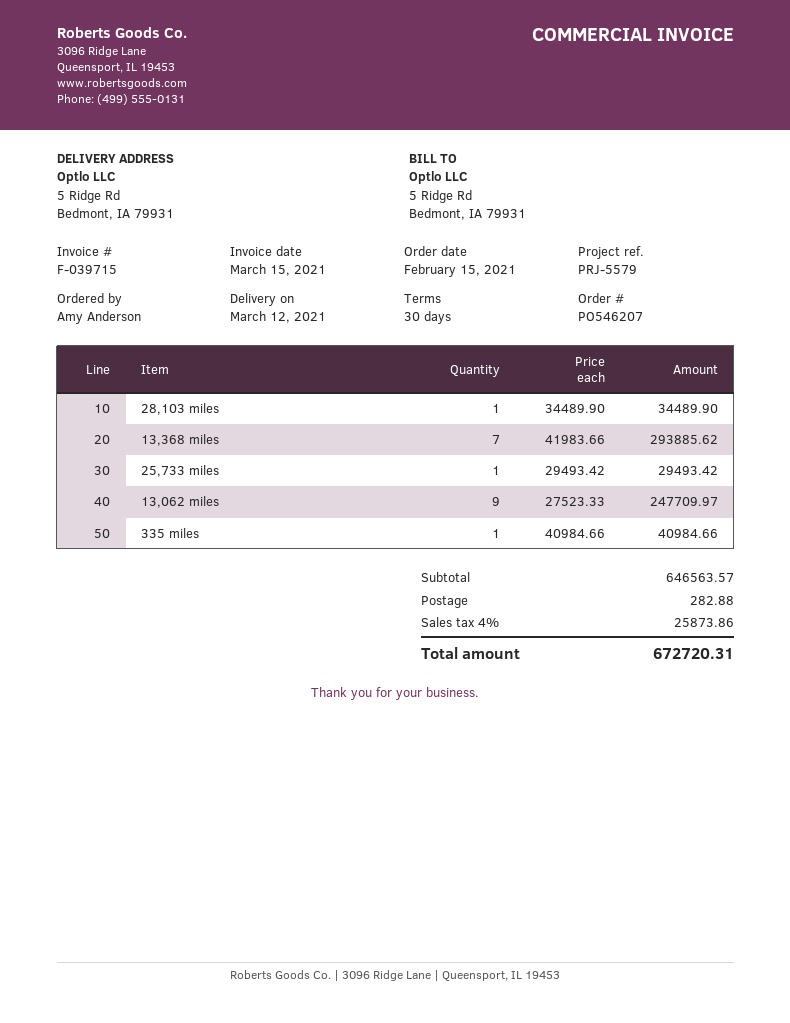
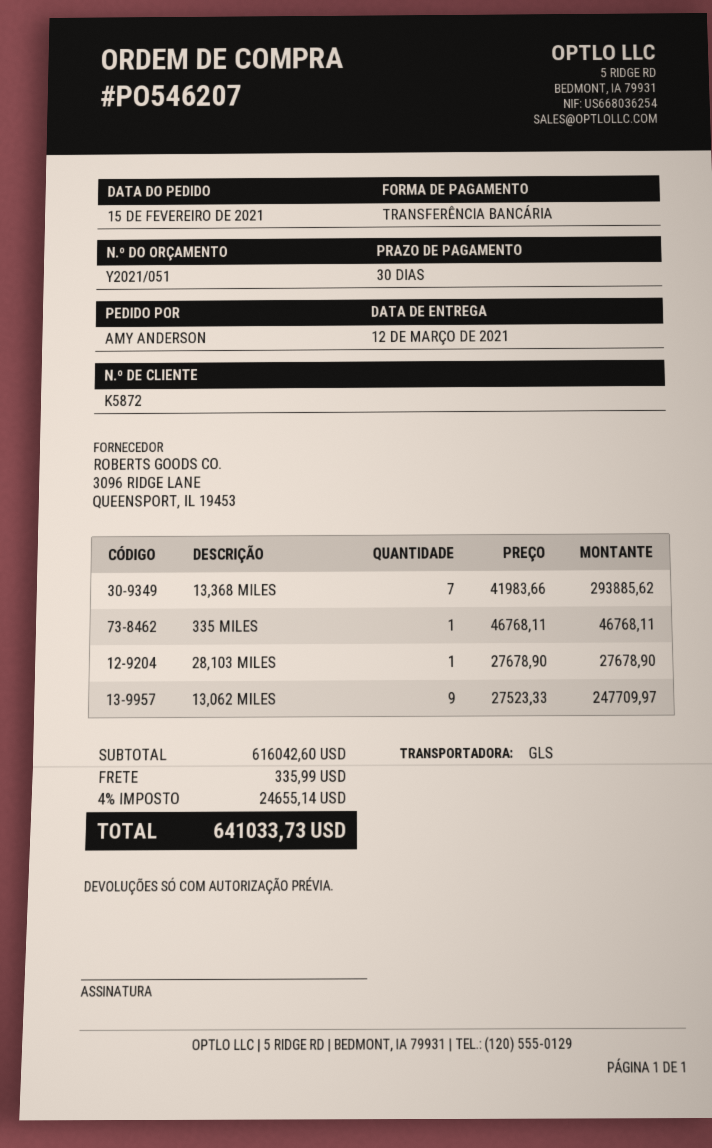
28,103 miles: 1 x 34489.90 = 34489.90 -> 1 x 27678.90 = 27678.90
25,733 miles: 1 x 29493.42 = 29493.42 -> none
335 miles: 1 x 40984.66 = 40984.66 -> 1 x 46768.11 = 46768.11
subtotal: 646563.57 -> 616042.60
shipping: 282.88 -> 335.99
tax: 4% = 25873.86 -> 4% = 24655.14
total: 672720.31 -> 641033.73

